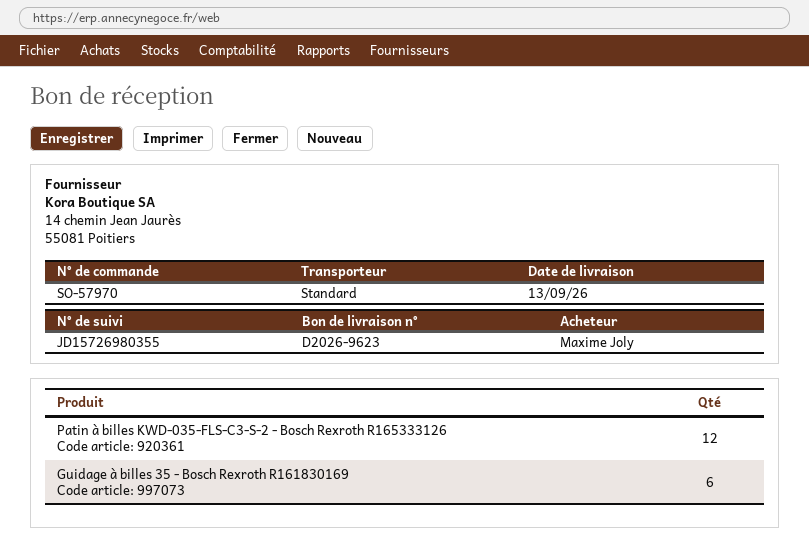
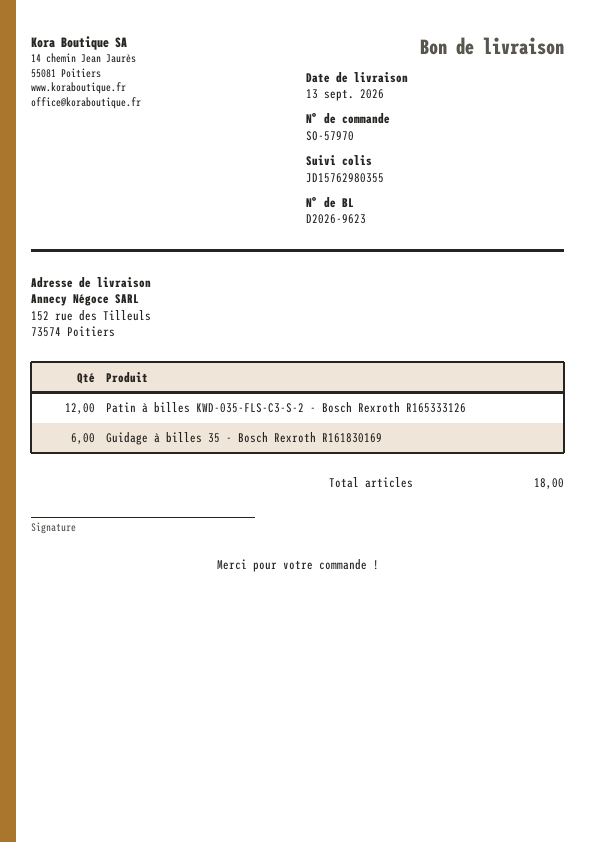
tracking number: JD15726980355 -> JD15762980355

